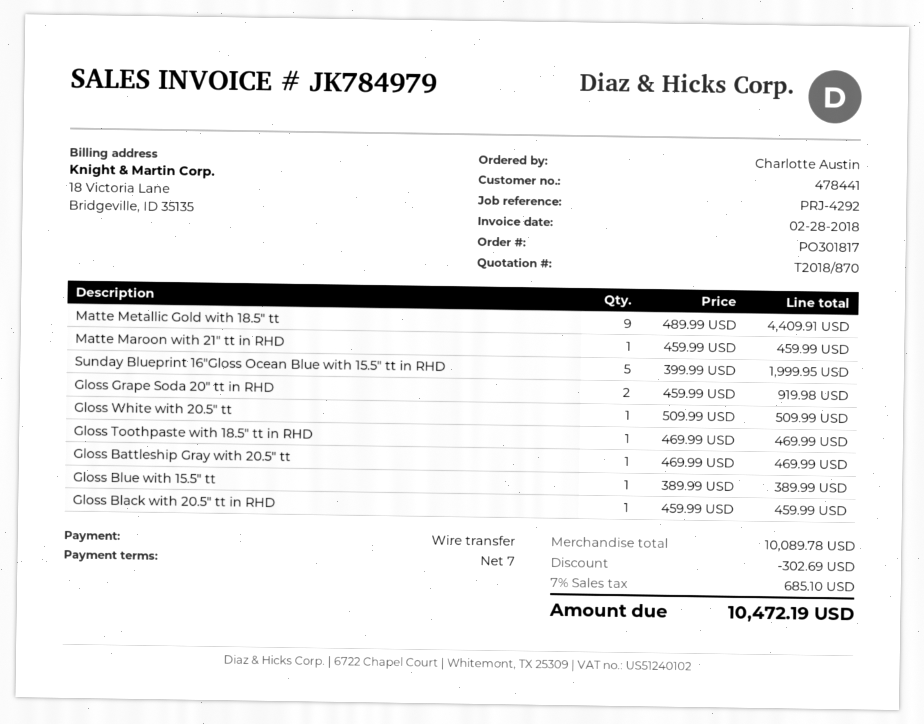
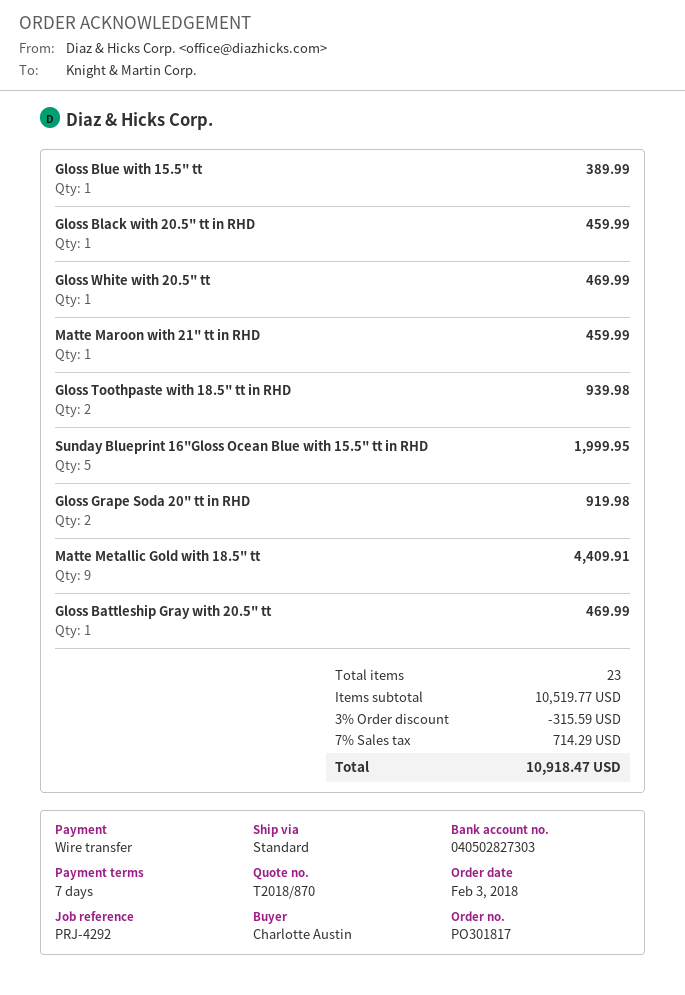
Gloss White with 20.5" tt: 1 for 509.99 -> 1 for 469.99
Gloss Toothpaste with 18.5" tt in RHD: 1 for 469.99 -> 2 for 939.98
subtotal: 10089.78 -> 10519.77
discount: 302.69 -> 315.59
tax: 7% = 685.10 -> 7% = 714.29
total: 10472.19 -> 10918.47

